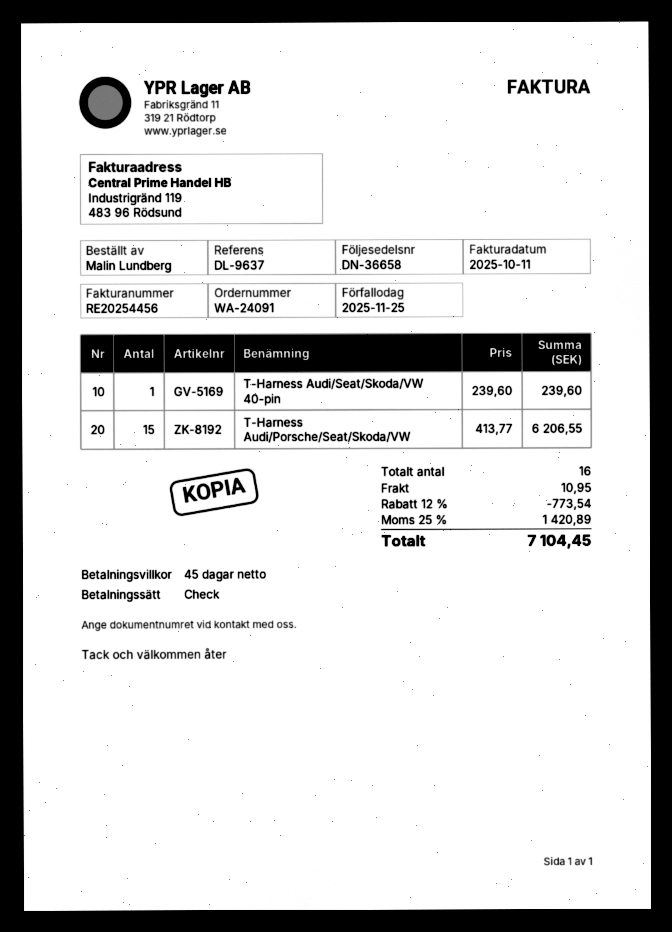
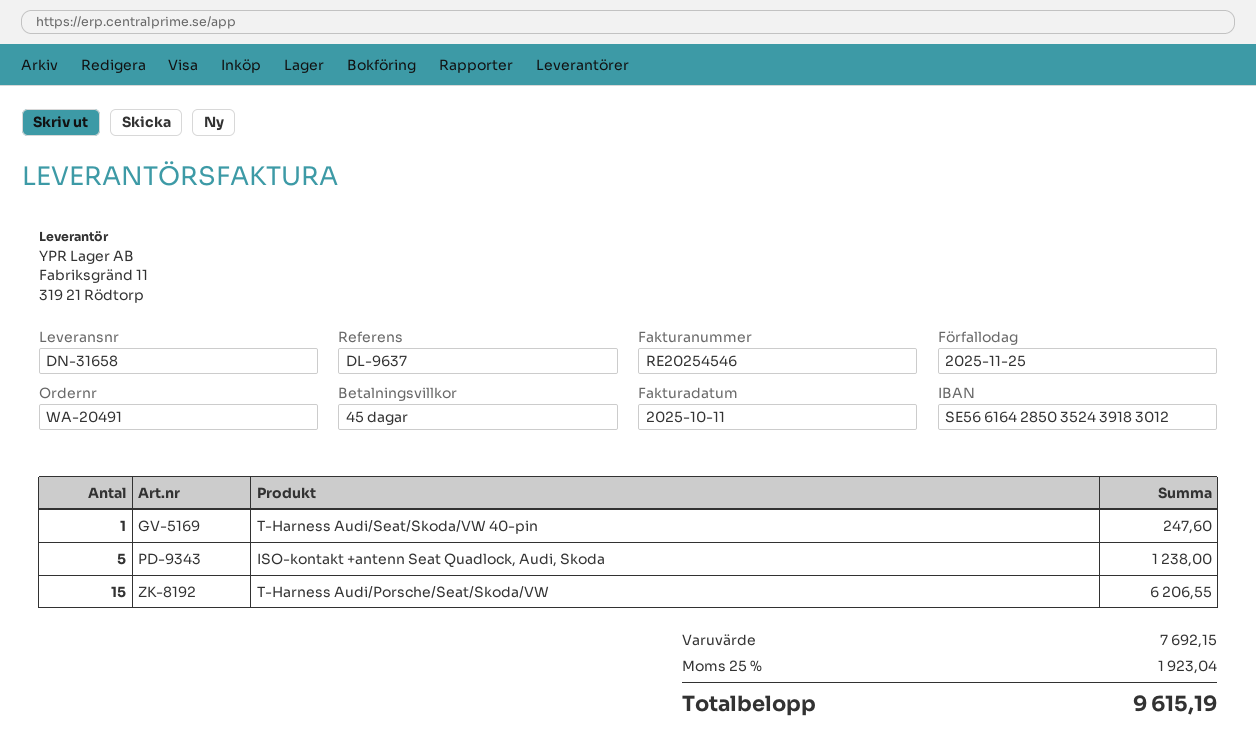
order number: WA-24091 -> WA-20491
delivery note number: DN-36658 -> DN-31658
invoice number: RE20254456 -> RE20254546
T-Harness Audi/Seat/Skoda/VW 40-pin: 1 for 239.60 -> 1 for 247.60
ISO-kontakt +antenn Seat Quadlock, Audi, Skoda: none -> 5 for 1238.00
discount: 12% = 773.54 -> none
shipping: 10.95 -> none
tax: 25% = 1420.89 -> 25% = 1923.04
total: 7104.45 -> 9615.19

